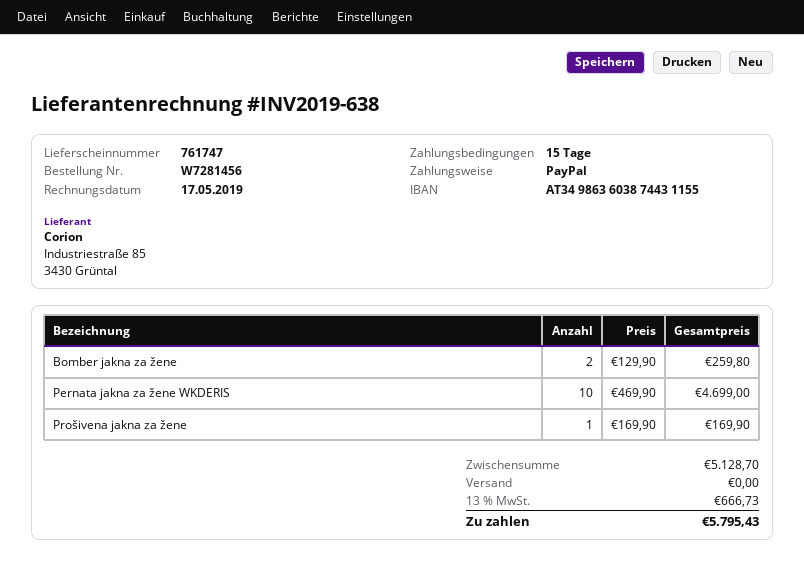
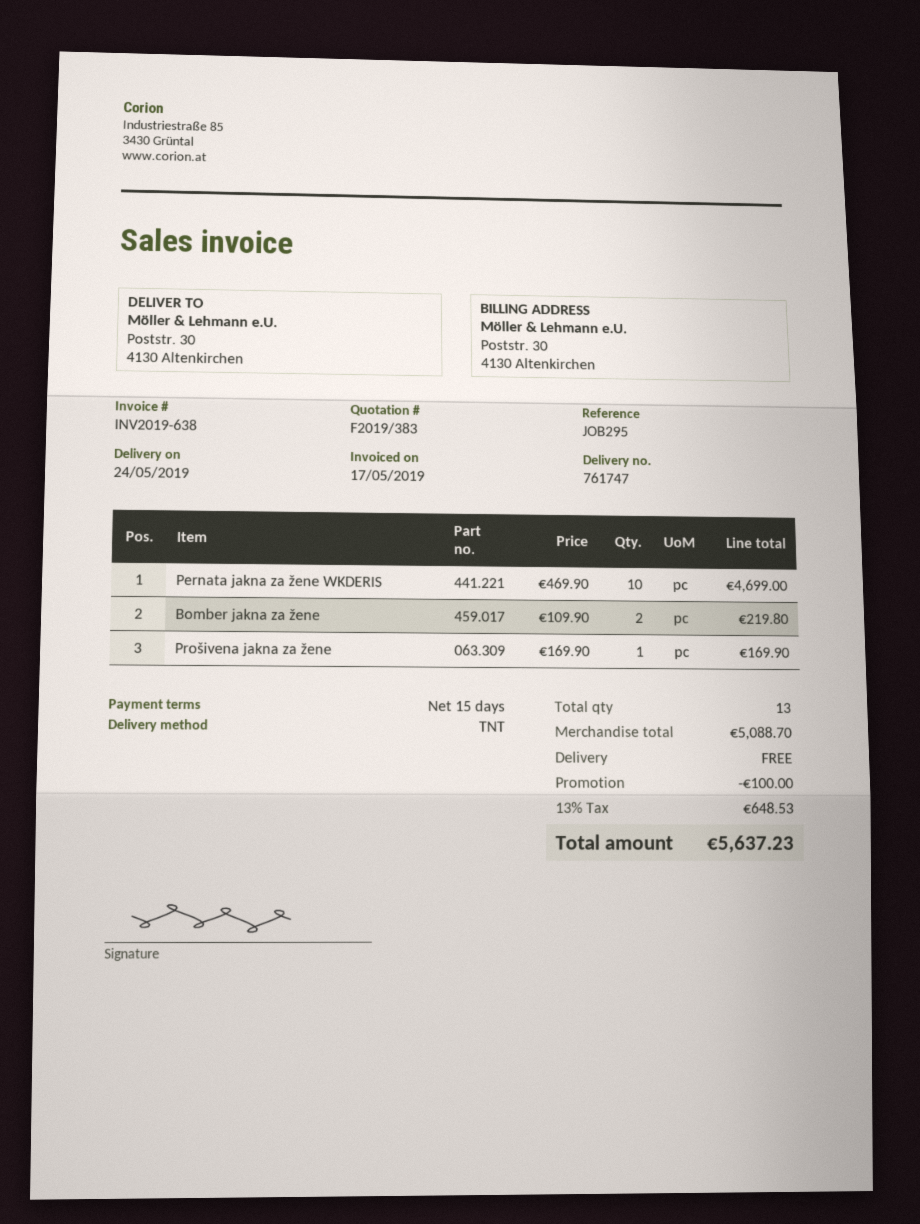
Bomber jakna za žene: 2 x 129.90 = 259.80 -> 2 x 109.90 = 219.80
subtotal: 5128.70 -> 5088.70
discount: none -> 100.00
tax: 13% = 666.73 -> 13% = 648.53
total: 5795.43 -> 5637.23

